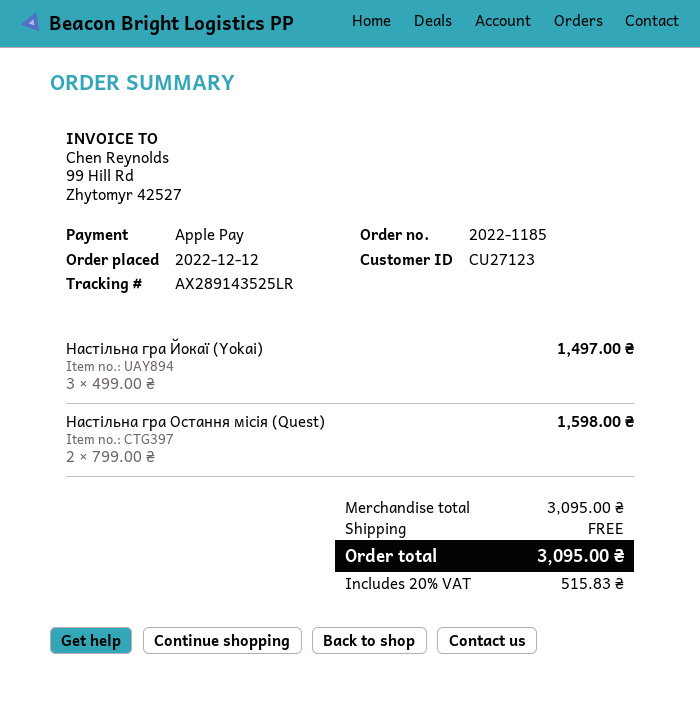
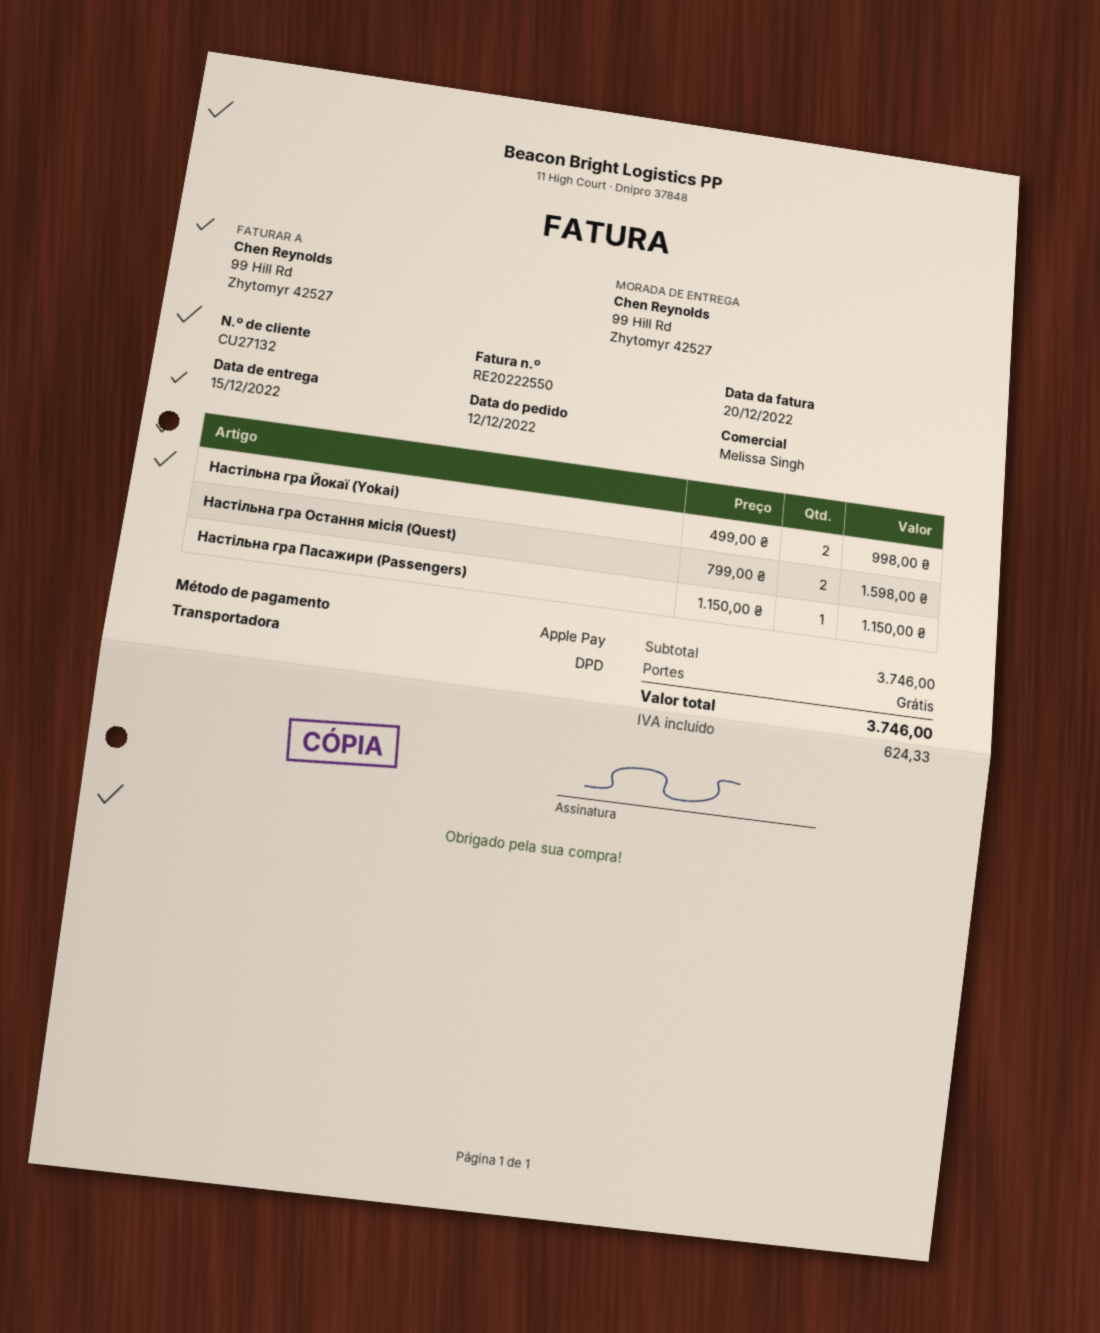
customer number: CU27123 -> CU27132
Настільна гра Йокаї (Yokai): 3 x 499.00 = 1497.00 -> 2 x 499.00 = 998.00
Настільна гра Пасажири (Passengers): none -> 1 x 1150.00 = 1150.00
subtotal: 3095.00 -> 3746.00
tax: 515.83 -> 624.33
total: 3095.00 -> 3746.00

